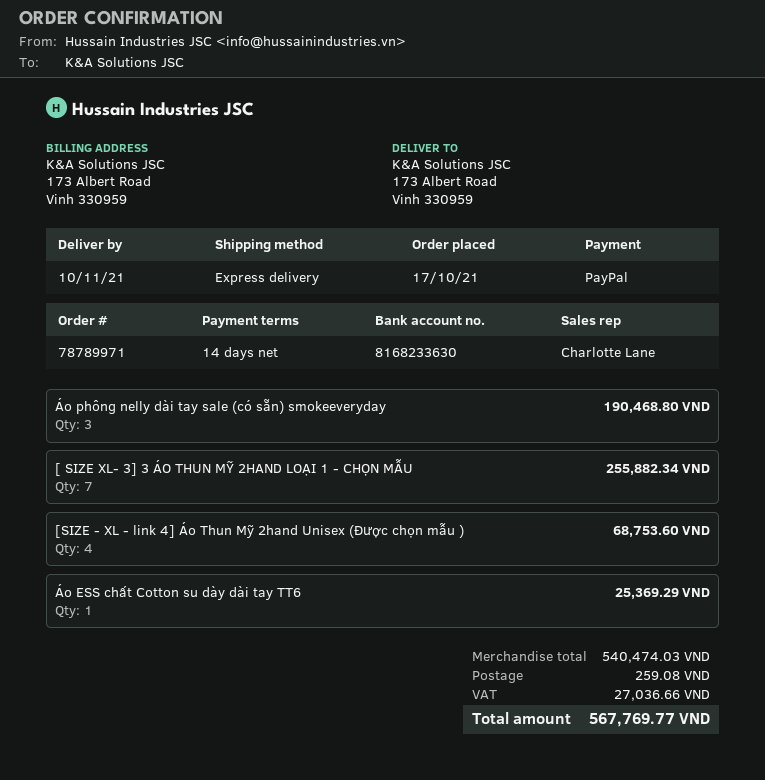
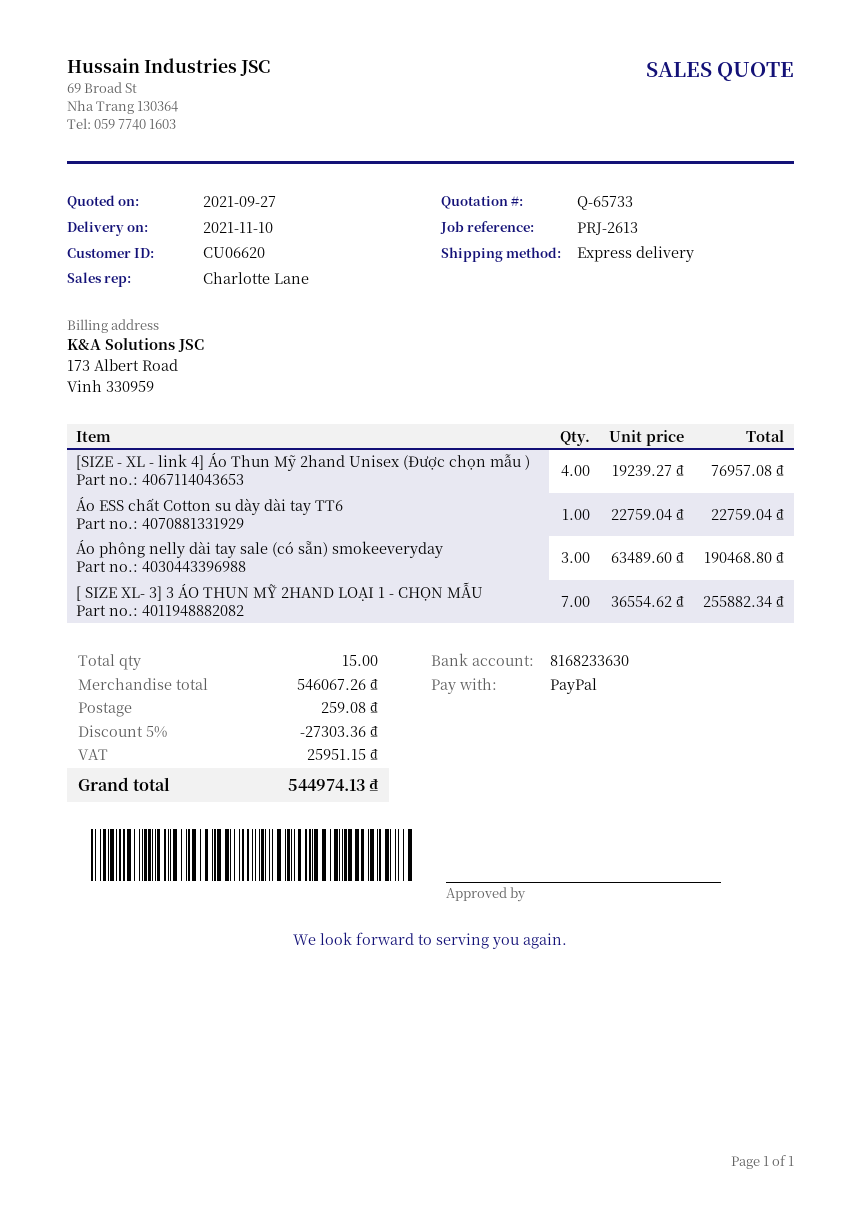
[SIZE - XL - link 4] Áo Thun Mỹ 2hand Unisex (Được chọn mẫu ): 4 for 68753.60 -> 4 for 76957.08
Áo ESS chất Cotton su dày dài tay TT6: 1 for 25369.29 -> 1 for 22759.04
subtotal: 540474.03 -> 546067.26
discount: none -> 5% = 27303.36
tax: 27036.66 -> 25951.15
total: 567769.77 -> 544974.13

